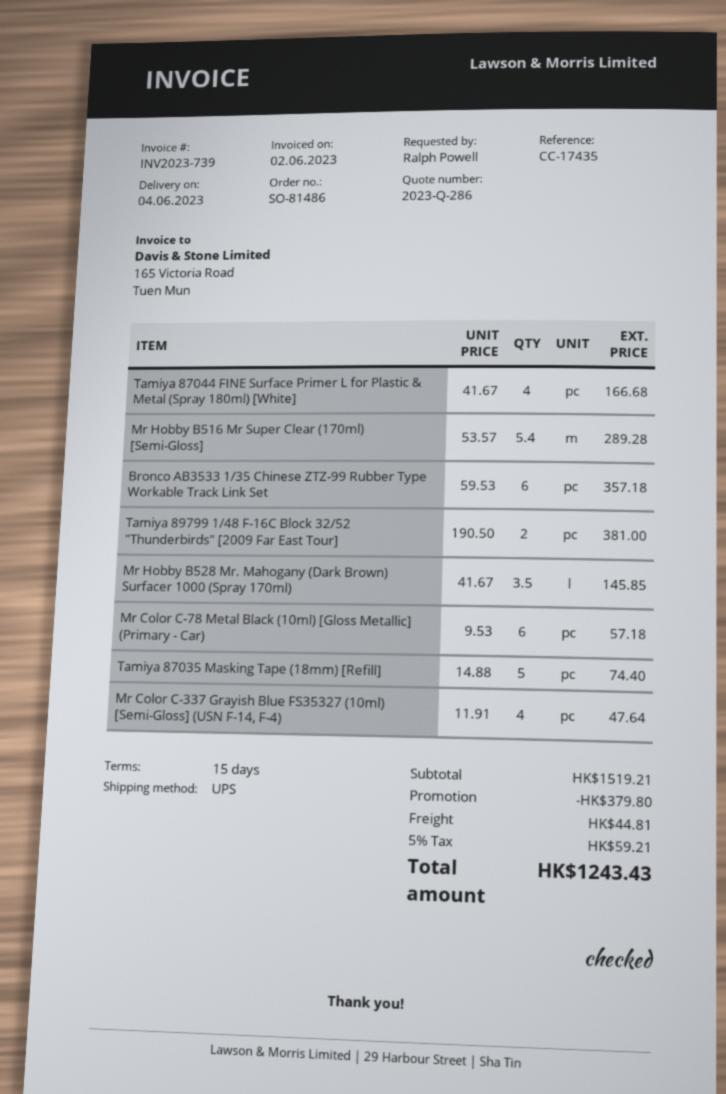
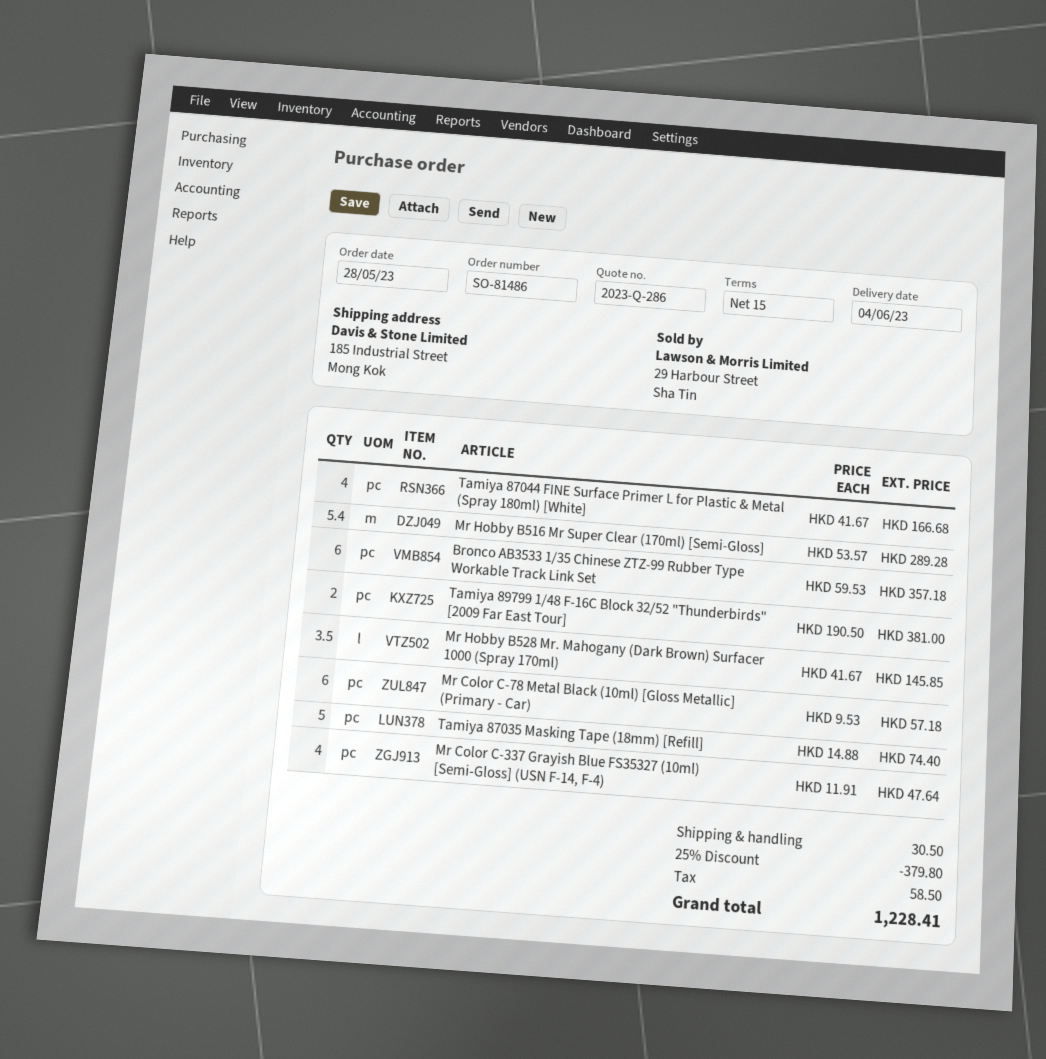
shipping: 44.81 -> 30.50
tax: 59.21 -> 58.50
total: 1243.43 -> 1228.41

